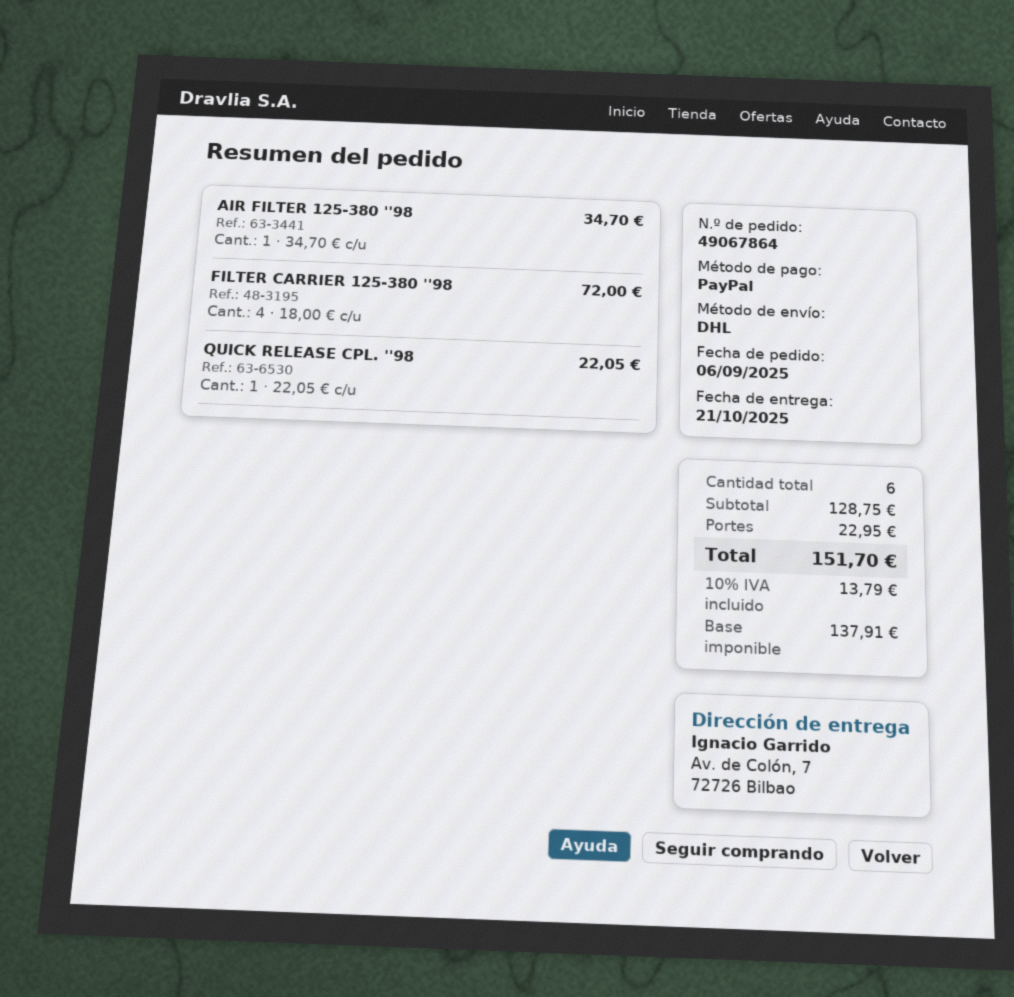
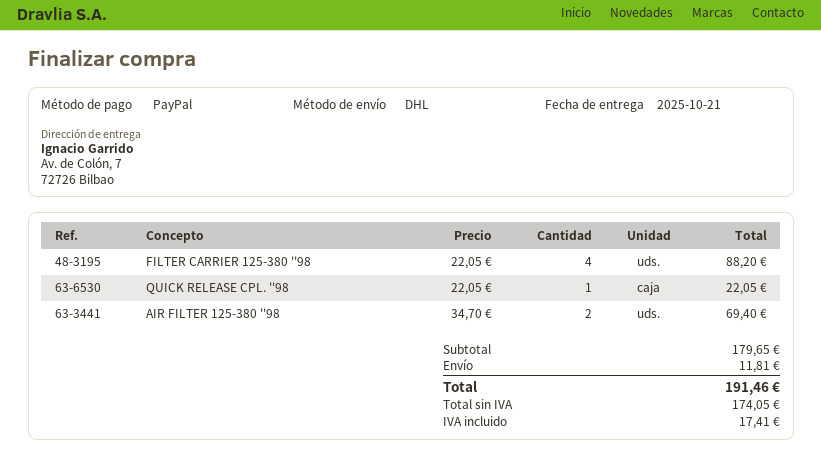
AIR FILTER 125-380 ''98: 1 x 34.70 = 34.70 -> 2 x 34.70 = 69.40
FILTER CARRIER 125-380 ''98: 4 x 18.00 = 72.00 -> 4 x 22.05 = 88.20
subtotal: 128.75 -> 179.65
shipping: 22.95 -> 11.81
net: 137.91 -> 174.05
tax: 13.79 -> 17.41
total: 151.70 -> 191.46

